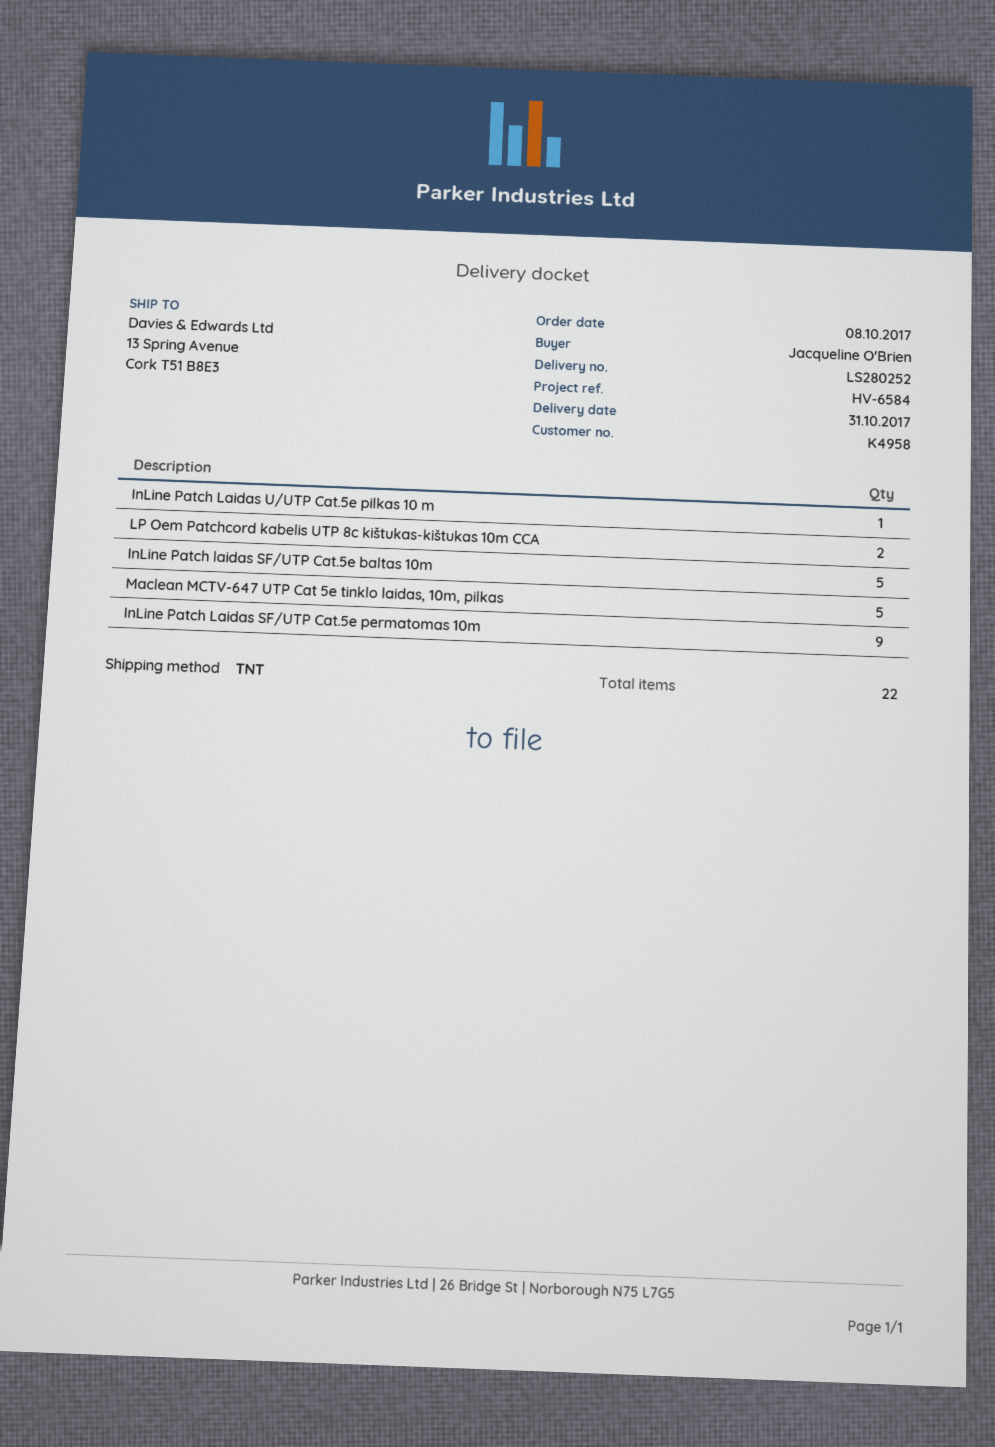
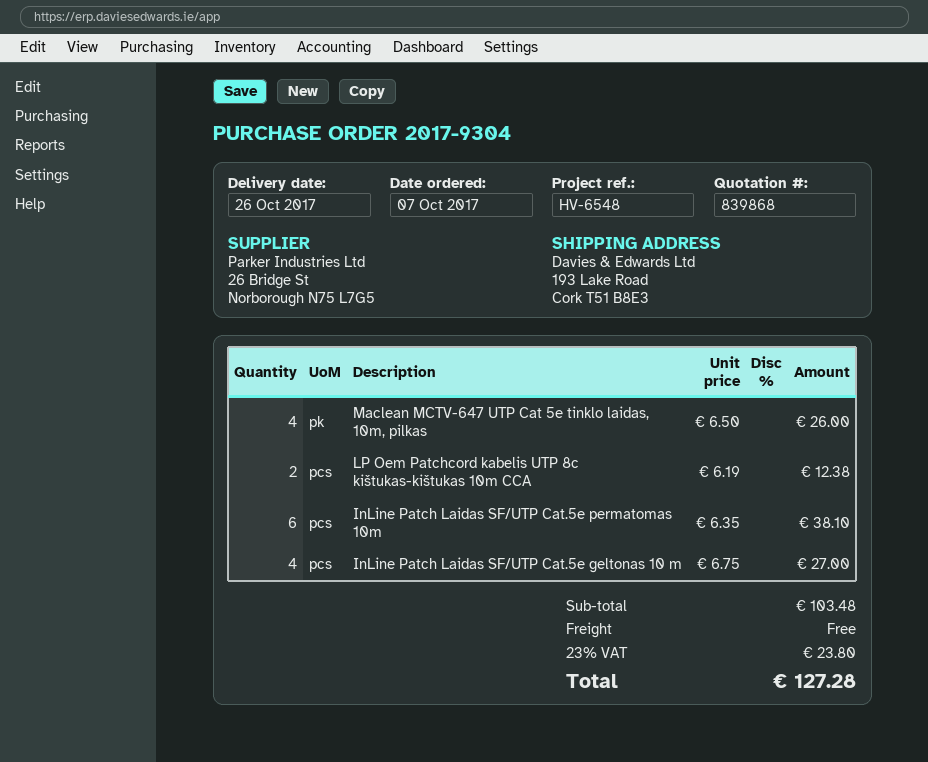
order date: 2017-10-08 -> 2017-10-07
delivery date: 2017-10-31 -> 2017-10-26
reference: HV-6584 -> HV-6548
ship to: 13 Spring Avenue, Cork T51 B8E3 -> 193 Lake Road, Cork T51 B8E3
InLine Patch Laidas U/UTP Cat.5e pilkas 10 m: 1 -> none
InLine Patch laidas SF/UTP Cat.5e baltas 10m: 5 -> none
Maclean MCTV-647 UTP Cat 5e tinklo laidas, 10m, pilkas: 5 -> 4
InLine Patch Laidas SF/UTP Cat.5e permatomas 10m: 9 -> 6
InLine Patch Laidas SF/UTP Cat.5e geltonas 10 m: none -> 4

